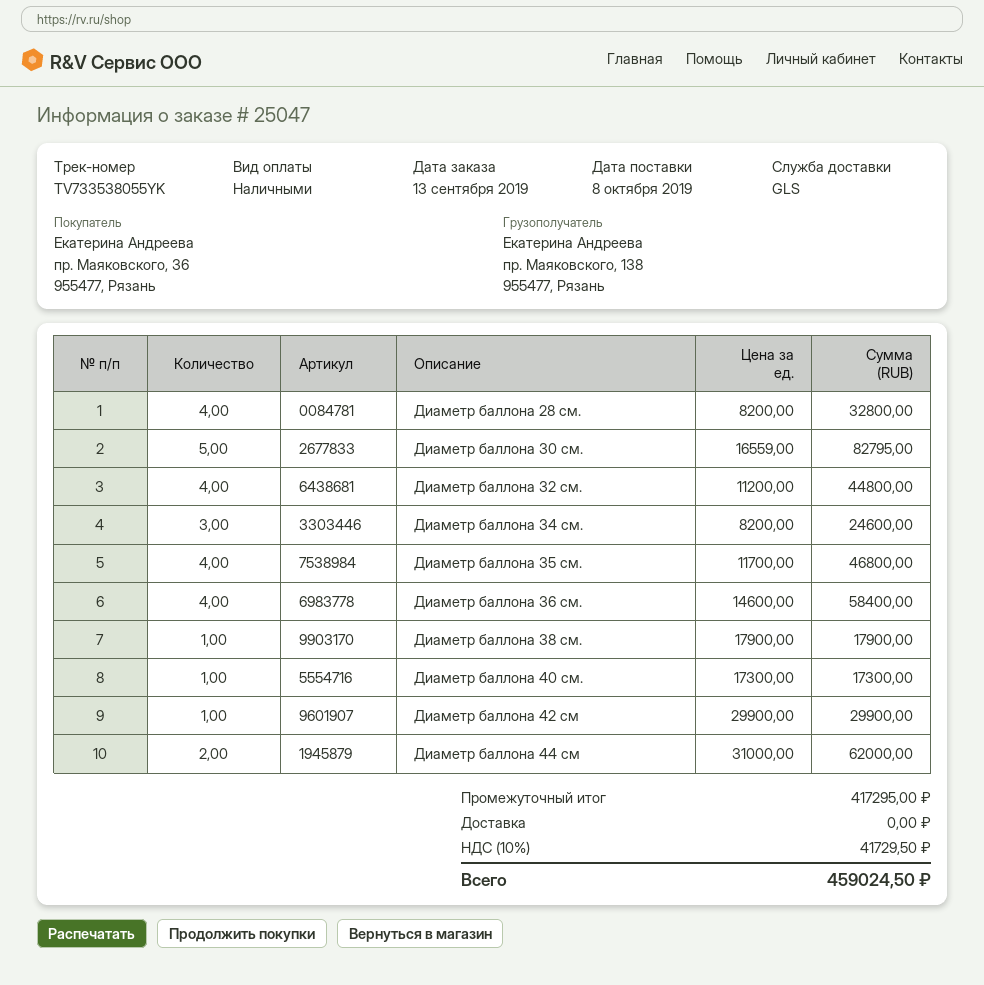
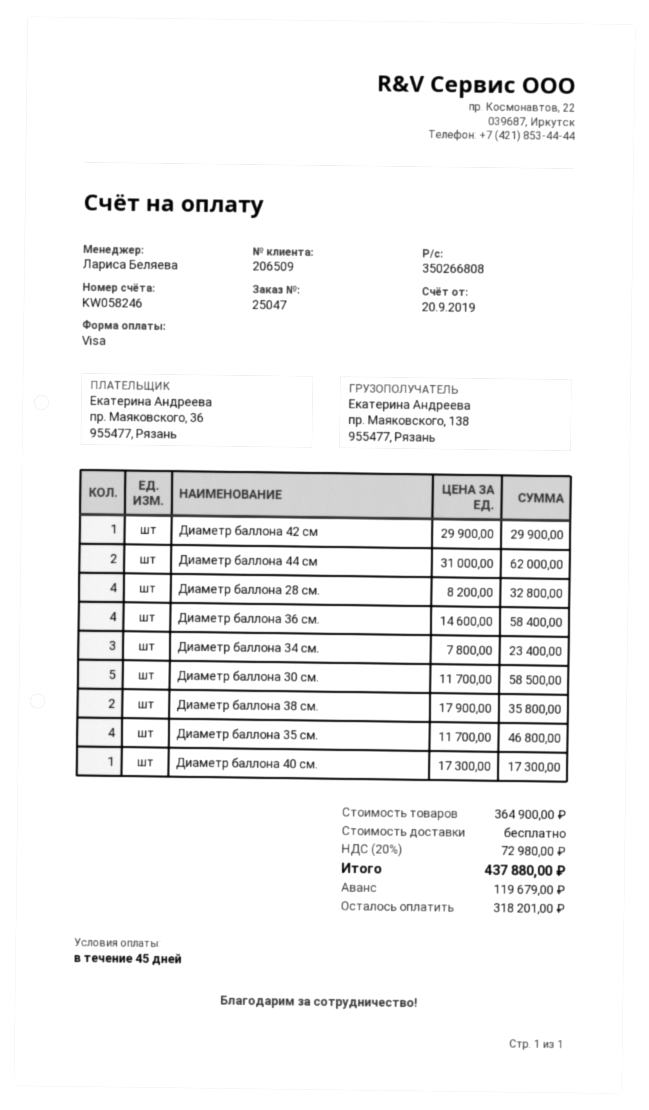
payment method: cash -> Visa
Диаметр баллона 30 см.: 5 x 16559.00 = 82795.00 -> 5 x 11700.00 = 58500.00
Диаметр баллона 32 см.: 4 x 11200.00 = 44800.00 -> none
Диаметр баллона 34 см.: 3 x 8200.00 = 24600.00 -> 3 x 7800.00 = 23400.00
Диаметр баллона 38 см.: 1 x 17900.00 = 17900.00 -> 2 x 17900.00 = 35800.00
subtotal: 417295.00 -> 364900.00
tax: 10% = 41729.50 -> 20% = 72980.00
total: 459024.50 -> 437880.00

